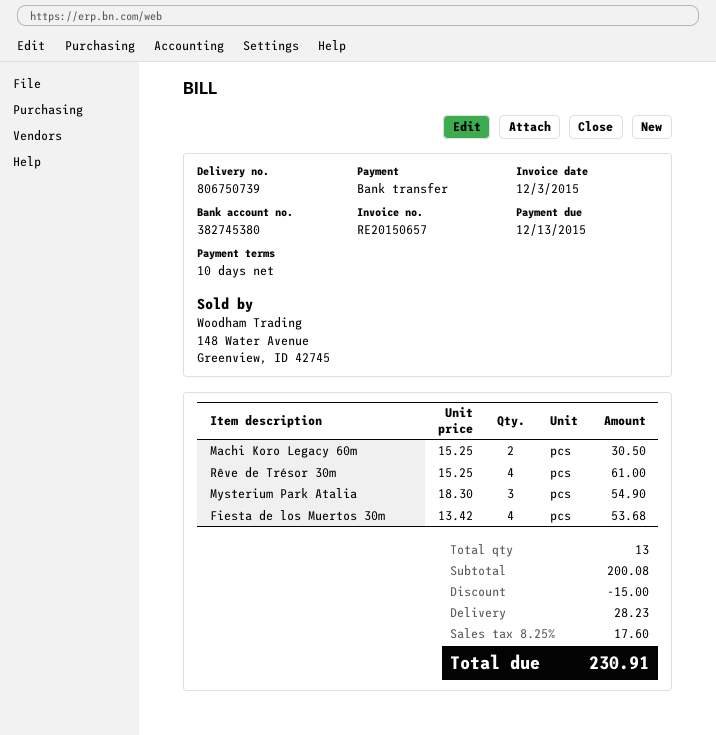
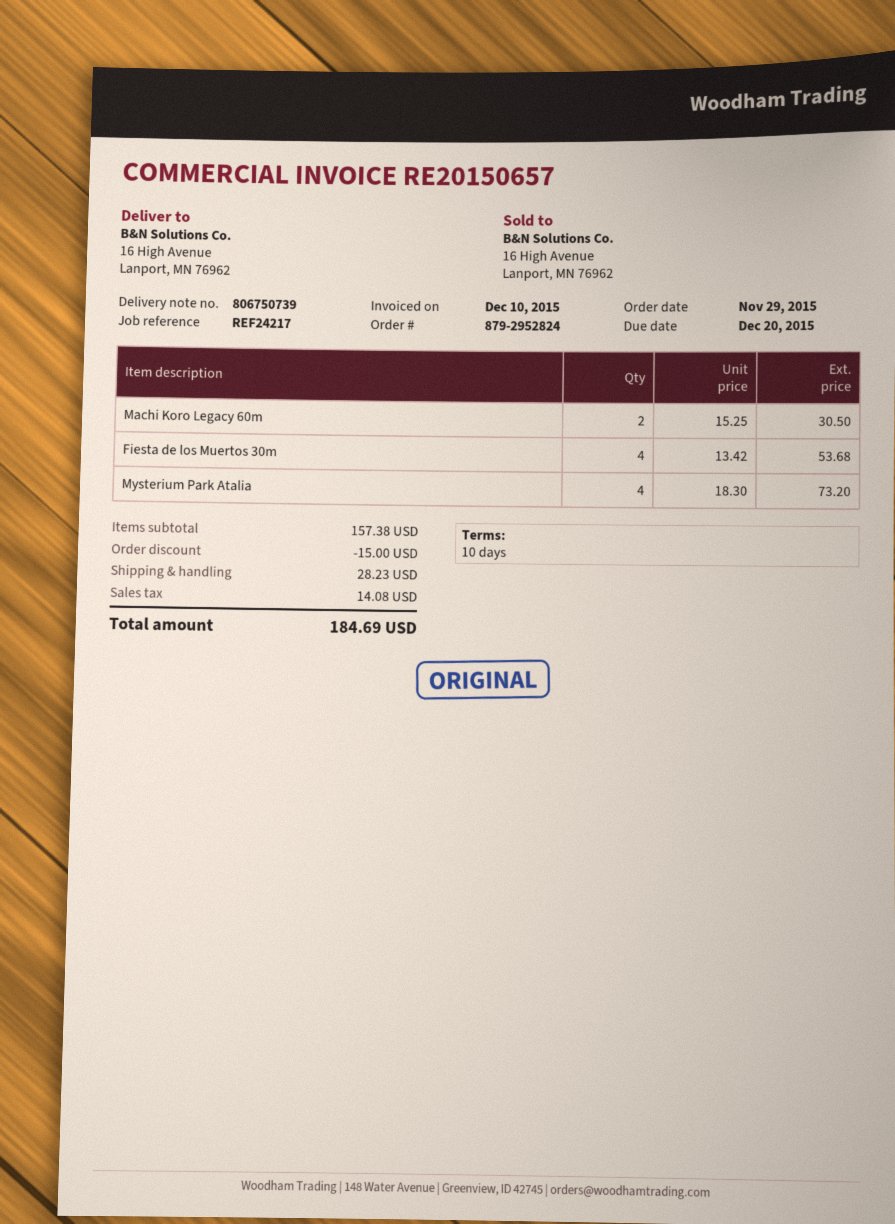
invoice date: 2015-12-03 -> 2015-12-10
due date: 2015-12-13 -> 2015-12-20
Rêve de Trésor 30m: 4 x 15.25 = 61.00 -> none
Mysterium Park Atalia: 3 x 18.30 = 54.90 -> 4 x 18.30 = 73.20
subtotal: 200.08 -> 157.38
tax: 17.60 -> 14.08
total: 230.91 -> 184.69

